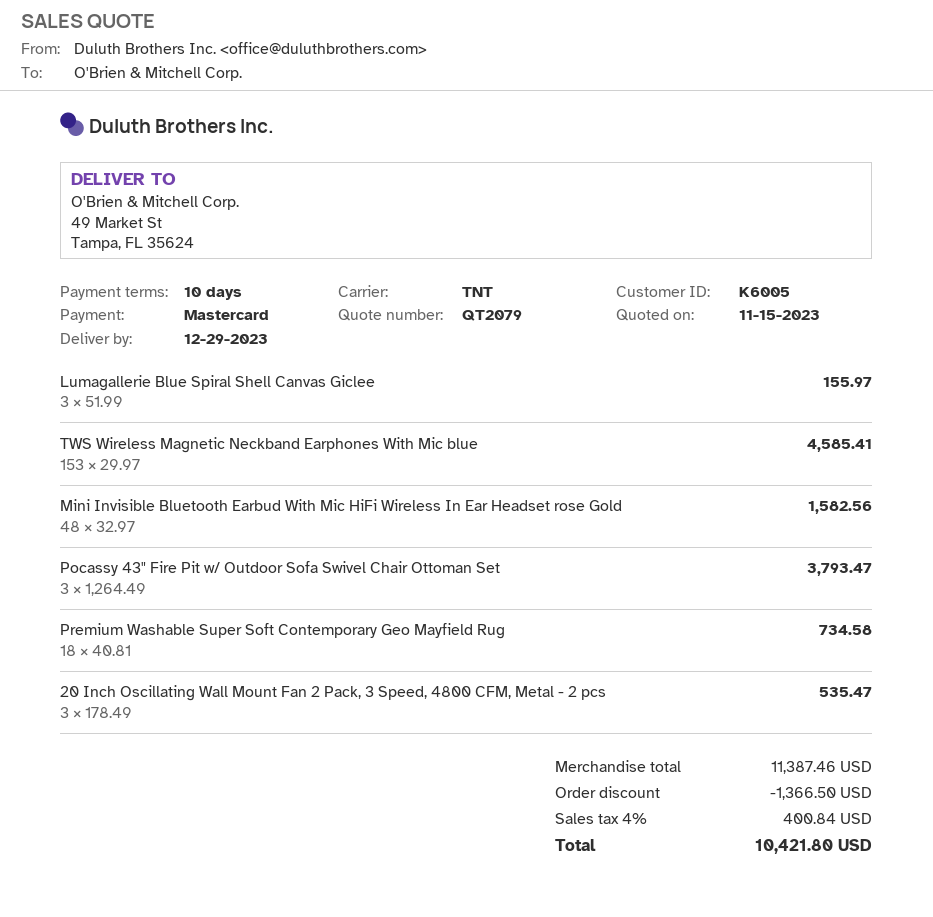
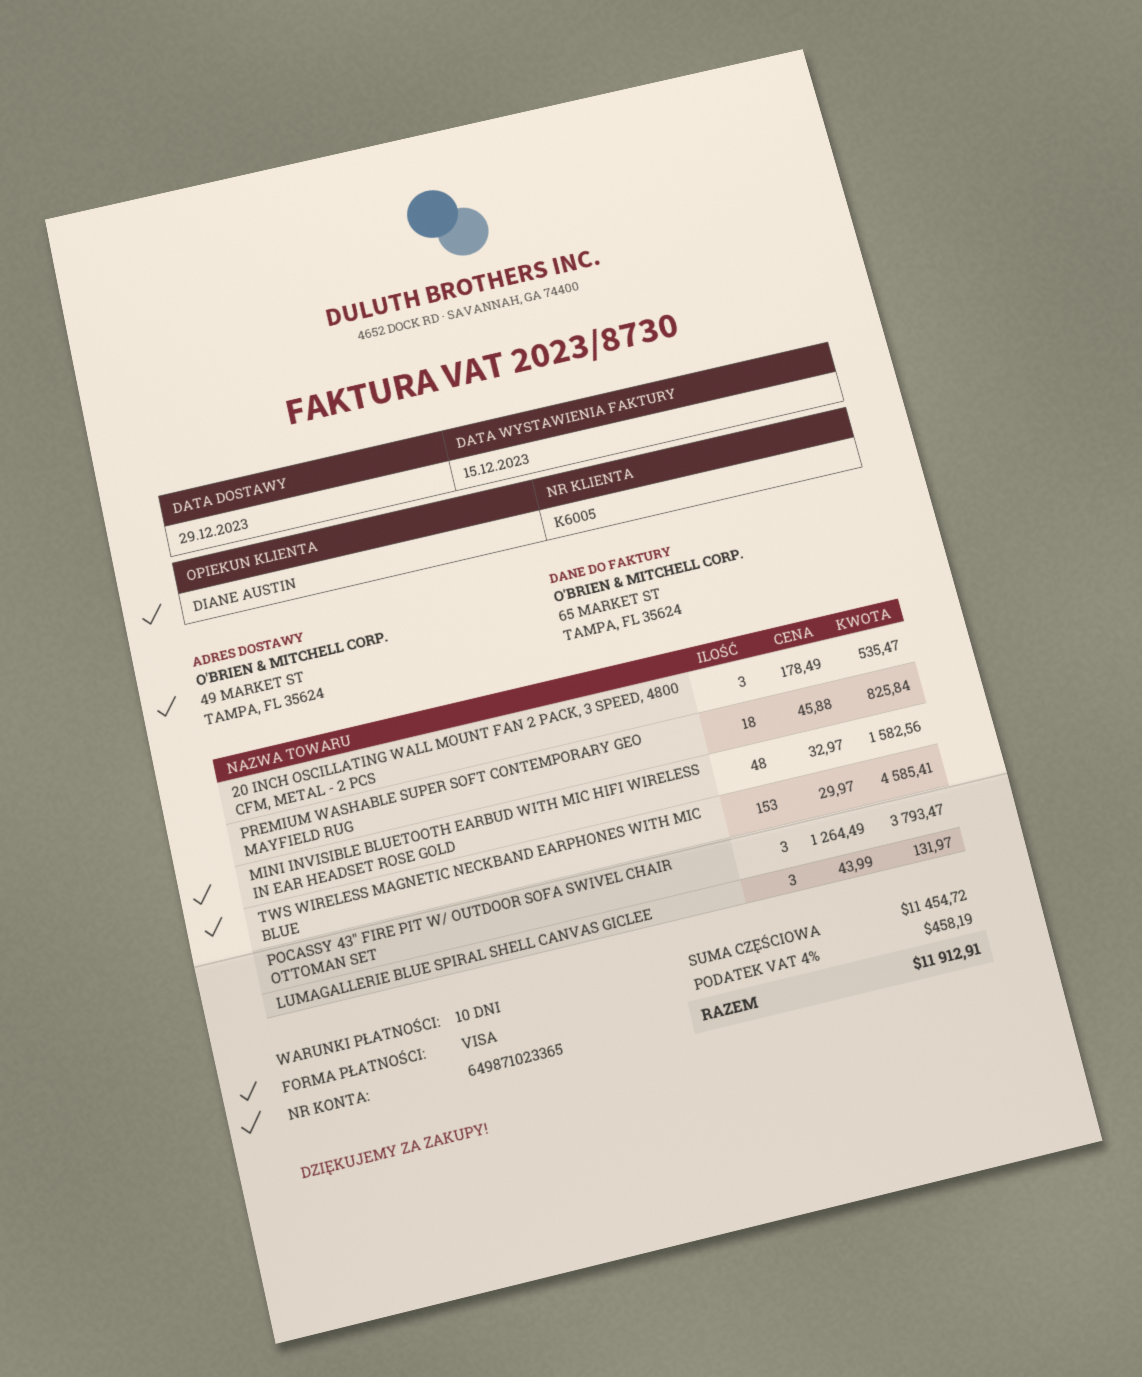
payment method: Mastercard -> Visa
Lumagallerie Blue Spiral Shell Canvas Giclee: 3 x 51.99 = 155.97 -> 3 x 43.99 = 131.97
Premium Washable Super Soft Contemporary Geo Mayfield Rug: 18 x 40.81 = 734.58 -> 18 x 45.88 = 825.84
subtotal: 11387.46 -> 11454.72
discount: 1366.50 -> none
tax: 4% = 400.84 -> 4% = 458.19
total: 10421.80 -> 11912.91

